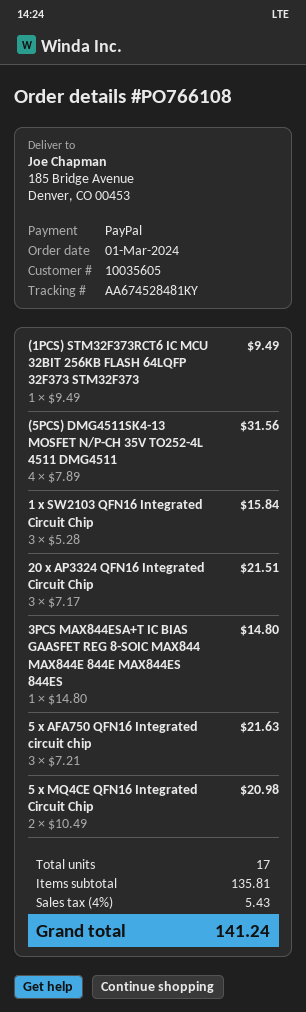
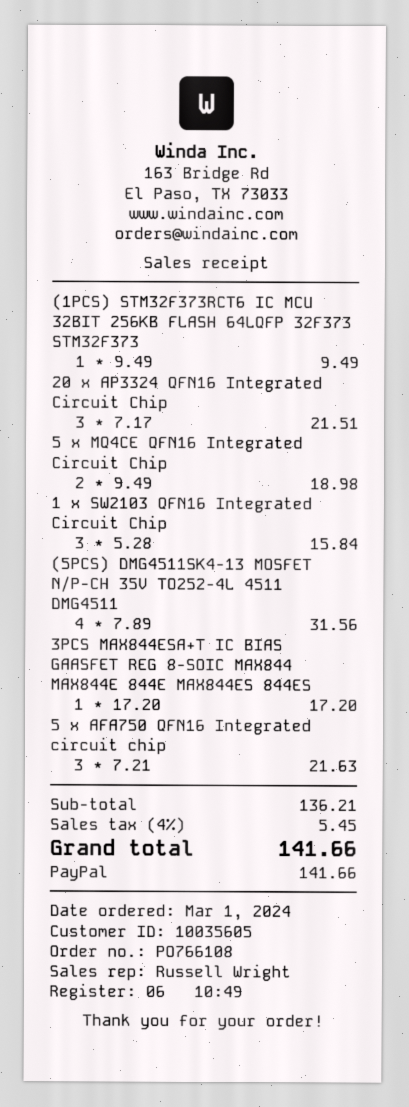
3PCS MAX844ESA+T IC BIAS GAASFET REG 8-SOIC MAX844 MAX844E 844E MAX844ES 844ES: 1 x 14.80 = 14.80 -> 1 x 17.20 = 17.20
5 x MQ4CE QFN16 Integrated Circuit Chip: 2 x 10.49 = 20.98 -> 2 x 9.49 = 18.98
subtotal: 135.81 -> 136.21
tax: 4% = 5.43 -> 4% = 5.45
total: 141.24 -> 141.66

